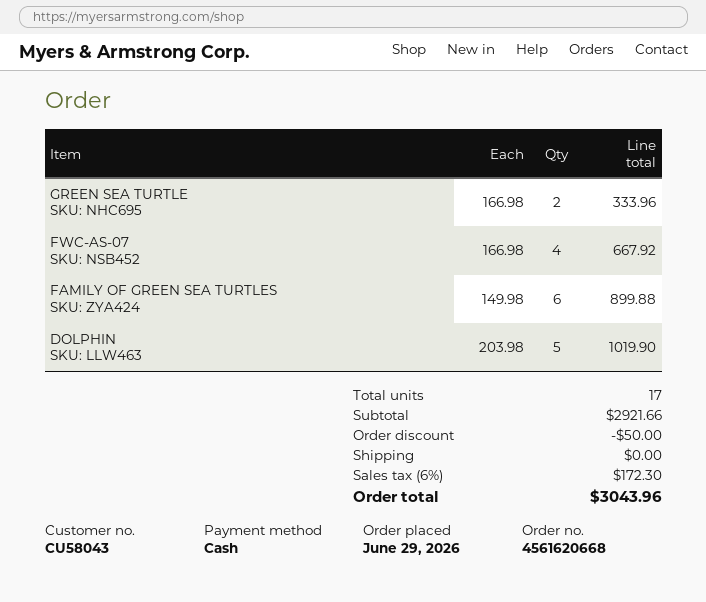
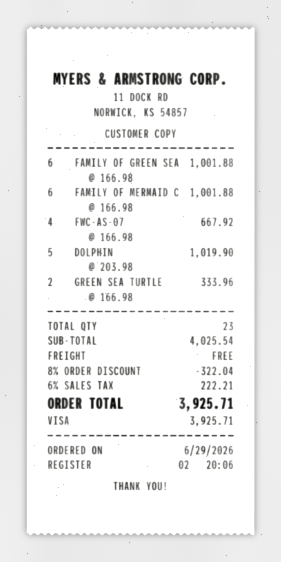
payment method: cash -> Visa
FAMILY OF GREEN SEA TURTLES: 6 x 149.98 = 899.88 -> 6 x 166.98 = 1001.88
FAMILY OF MERMAID C: none -> 6 x 166.98 = 1001.88
total quantity: 17 -> 23
subtotal: 2921.66 -> 4025.54
discount: 50.00 -> 322.04
tax: 6% = 172.30 -> 6% = 222.21
total: 3043.96 -> 3925.71

